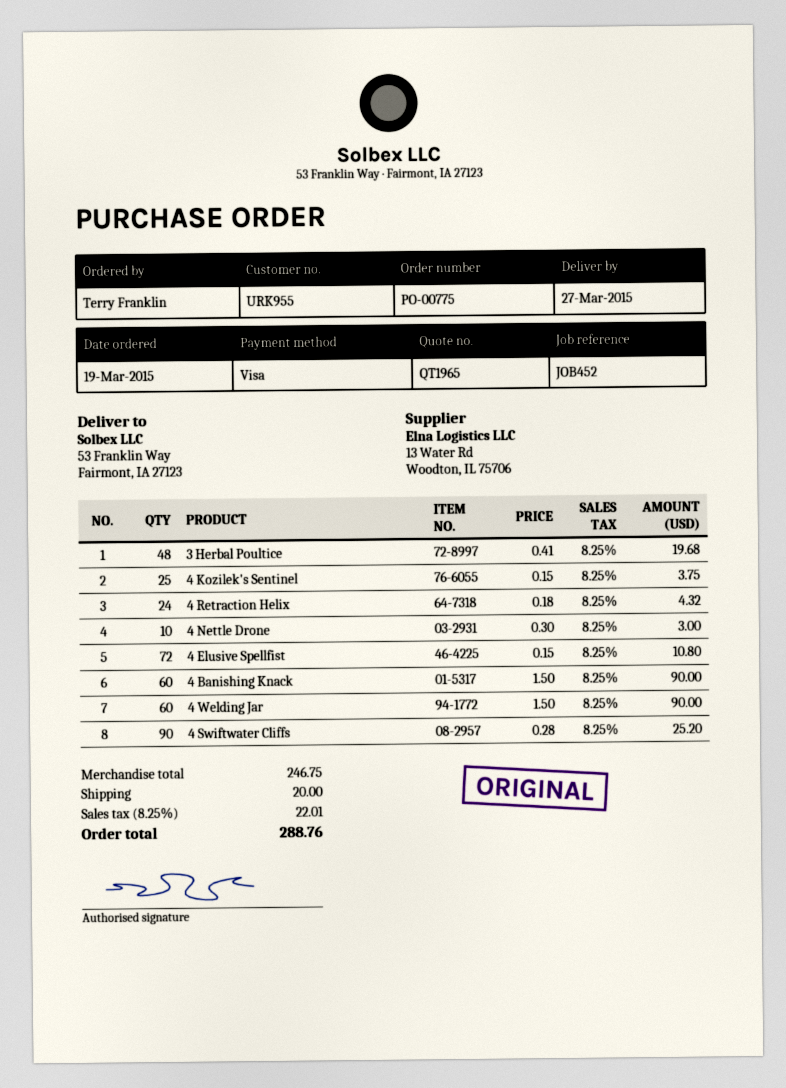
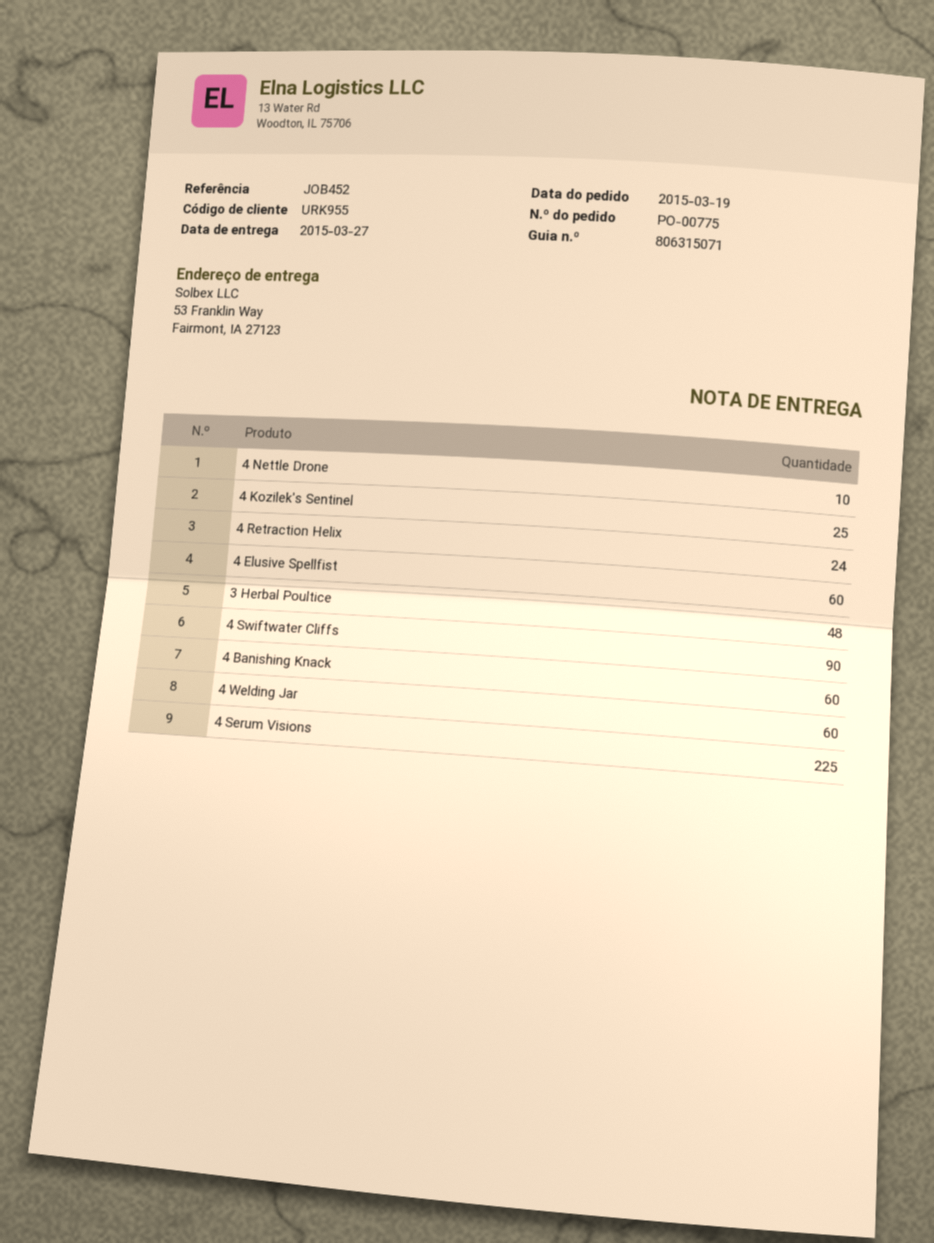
4 Elusive Spellfist: 72 -> 60
4 Serum Visions: none -> 225

